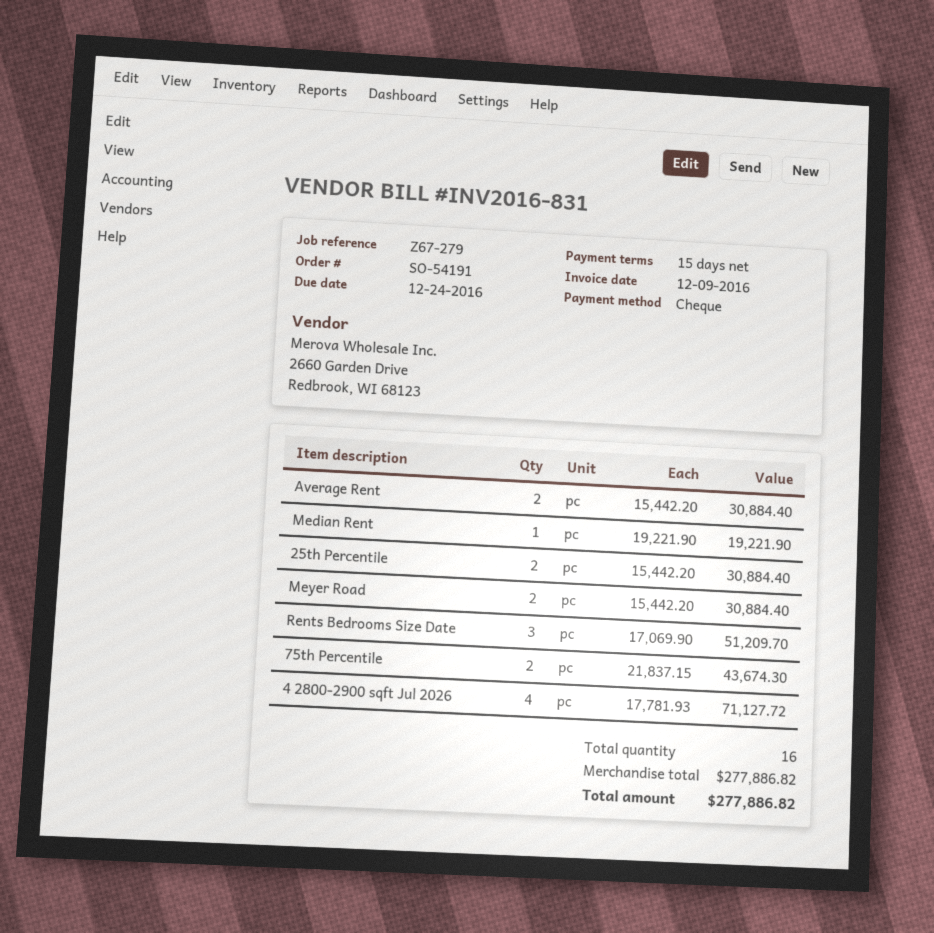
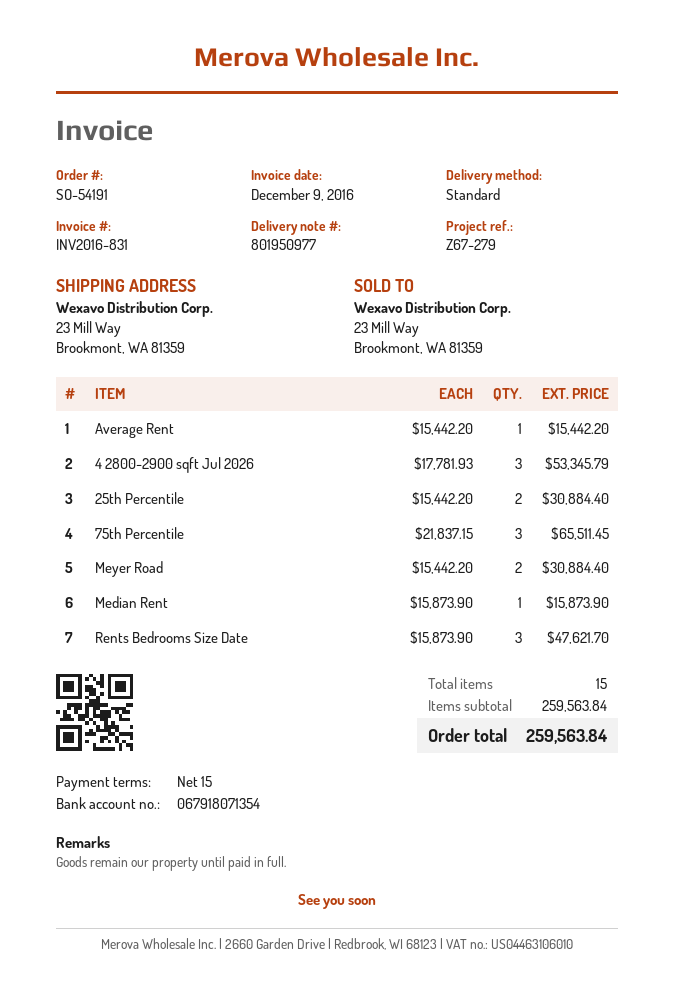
Average Rent: 2 x 15442.20 = 30884.40 -> 1 x 15442.20 = 15442.20
Median Rent: 1 x 19221.90 = 19221.90 -> 1 x 15873.90 = 15873.90
Rents Bedrooms Size Date: 3 x 17069.90 = 51209.70 -> 3 x 15873.90 = 47621.70
75th Percentile: 2 x 21837.15 = 43674.30 -> 3 x 21837.15 = 65511.45
4 2800-2900 sqft Jul 2026: 4 x 17781.93 = 71127.72 -> 3 x 17781.93 = 53345.79
total quantity: 16 -> 15
subtotal: 277886.82 -> 259563.84
total: 277886.82 -> 259563.84

